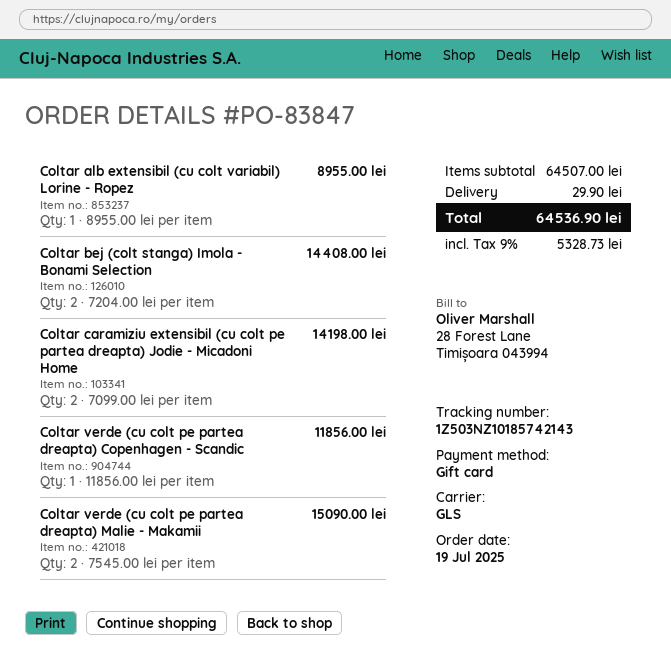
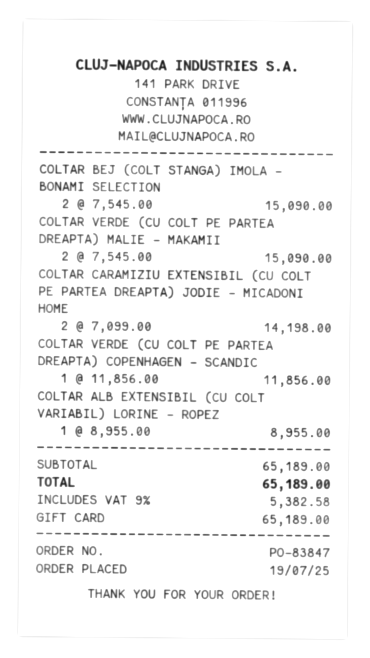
Coltar bej (colt stanga) Imola - Bonami Selection: 2 x 7204.00 = 14408.00 -> 2 x 7545.00 = 15090.00
subtotal: 64507.00 -> 65189.00
shipping: 29.90 -> none
tax: 9% = 5328.73 -> 9% = 5382.58
total: 64536.90 -> 65189.00

